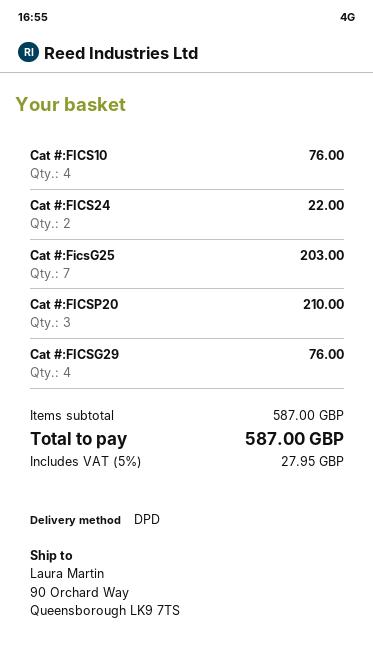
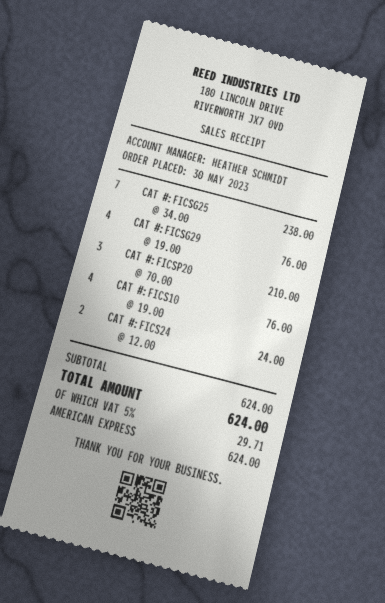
Cat #:FICS24: 2 for 22.00 -> 2 for 24.00
Cat #:FicsG25: 7 for 203.00 -> 7 for 238.00
subtotal: 587.00 -> 624.00
tax: 5% = 27.95 -> 5% = 29.71
total: 587.00 -> 624.00

